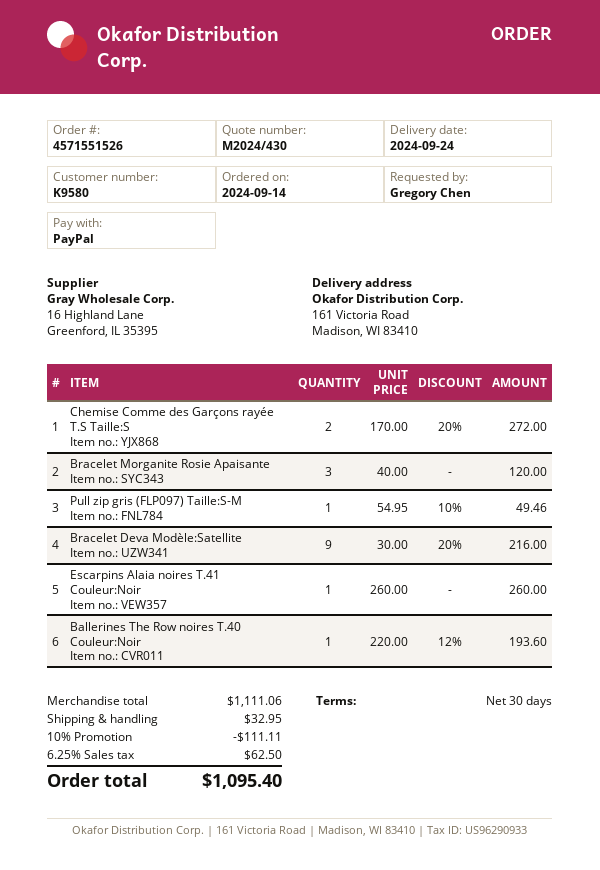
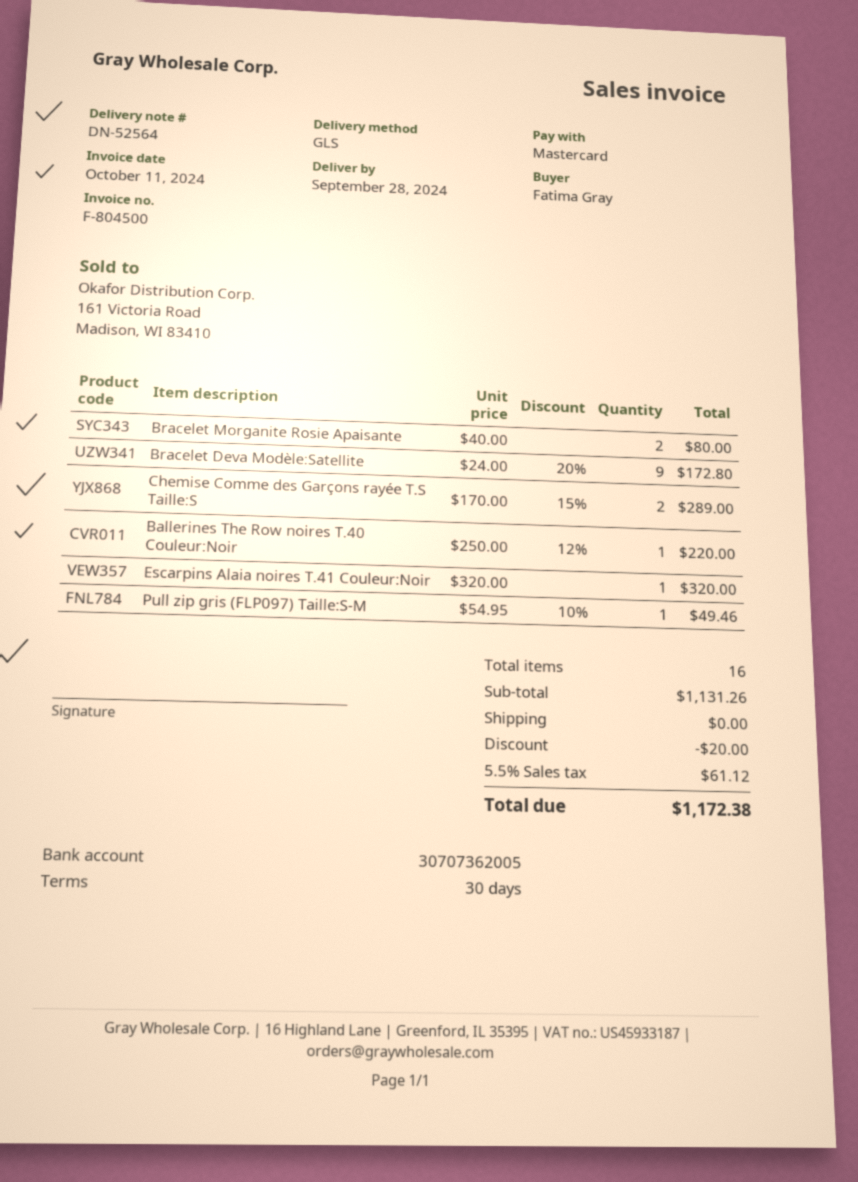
delivery date: 2024-09-24 -> 2024-09-28
ordered by: Gregory Chen -> Fatima Gray
payment method: PayPal -> Mastercard
Chemise Comme des Garçons rayée T.S Taille:S: 2 x 170.00 - 20% = 272.00 -> 2 x 170.00 - 15% = 289.00
Bracelet Morganite Rosie Apaisante: 3 x 40.00 = 120.00 -> 2 x 40.00 = 80.00
Bracelet Deva Modèle:Satellite: 9 x 30.00 - 20% = 216.00 -> 9 x 24.00 - 20% = 172.80
Escarpins Alaia noires T.41 Couleur:Noir: 1 x 260.00 = 260.00 -> 1 x 320.00 = 320.00
Ballerines The Row noires T.40 Couleur:Noir: 1 x 220.00 - 12% = 193.60 -> 1 x 250.00 - 12% = 220.00
subtotal: 1111.06 -> 1131.26
discount: 111.11 -> 20.00
shipping: 32.95 -> 0.00
tax: 6.25% = 62.50 -> 5.5% = 61.12
total: 1095.40 -> 1172.38

